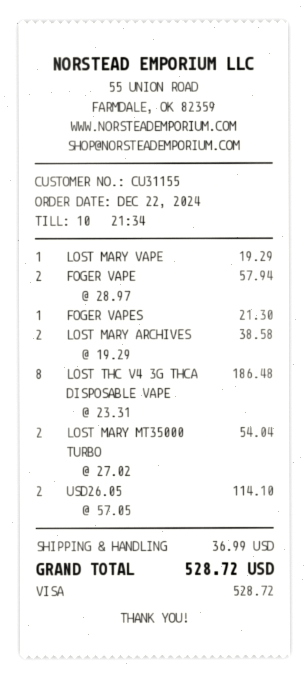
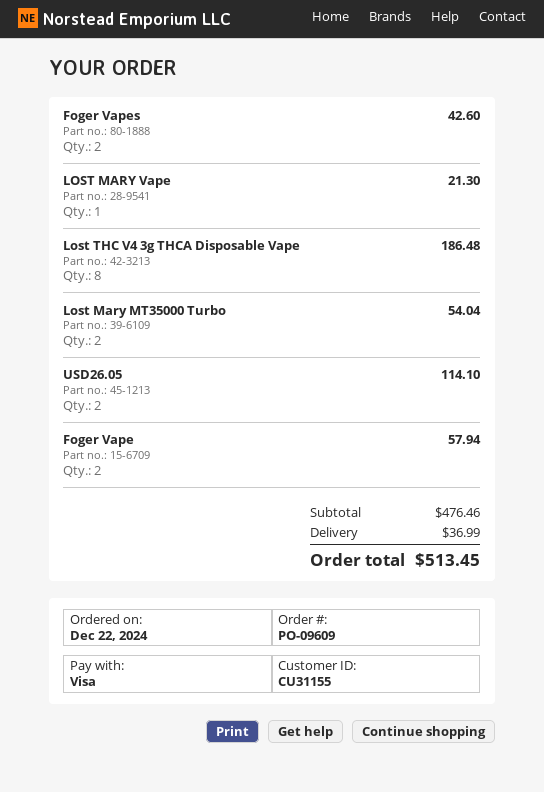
LOST MARY VAPE: 1 for 19.29 -> 1 for 21.30
FOGER VAPES: 1 for 21.30 -> 2 for 42.60
LOST MARY ARCHIVES: 2 for 38.58 -> none
total: 528.72 -> 513.45

